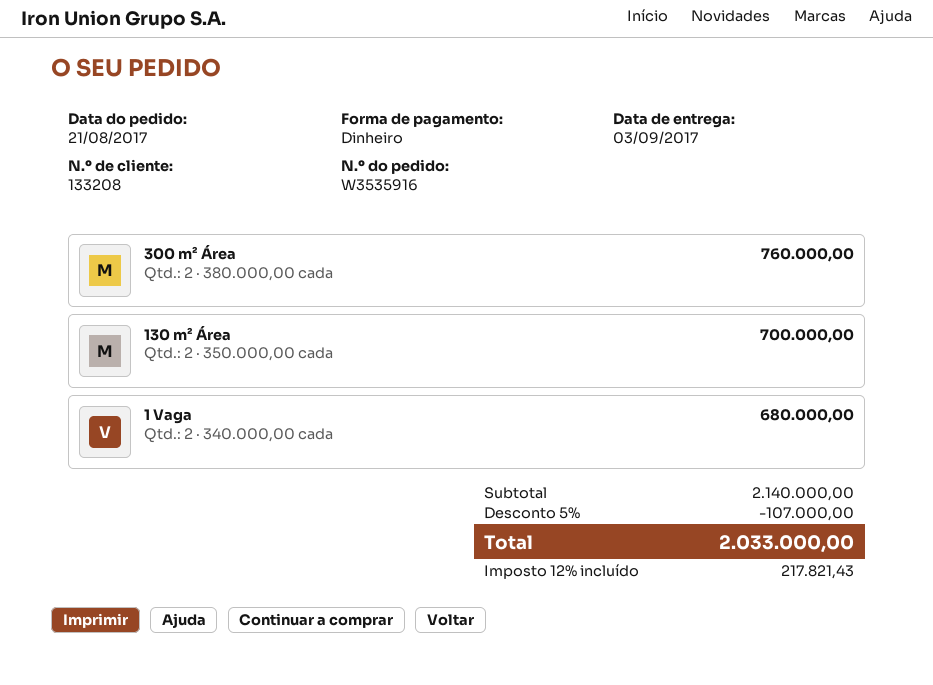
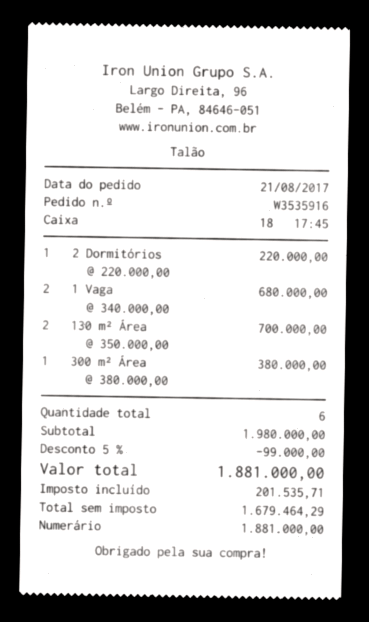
300 m² Área: 2 x 380000.00 = 760000.00 -> 1 x 380000.00 = 380000.00
2 Dormitórios: none -> 1 x 220000.00 = 220000.00
subtotal: 2140000.00 -> 1980000.00
discount: 5% = 107000.00 -> 5% = 99000.00
tax: 217821.43 -> 201535.71
total: 2033000.00 -> 1881000.00

